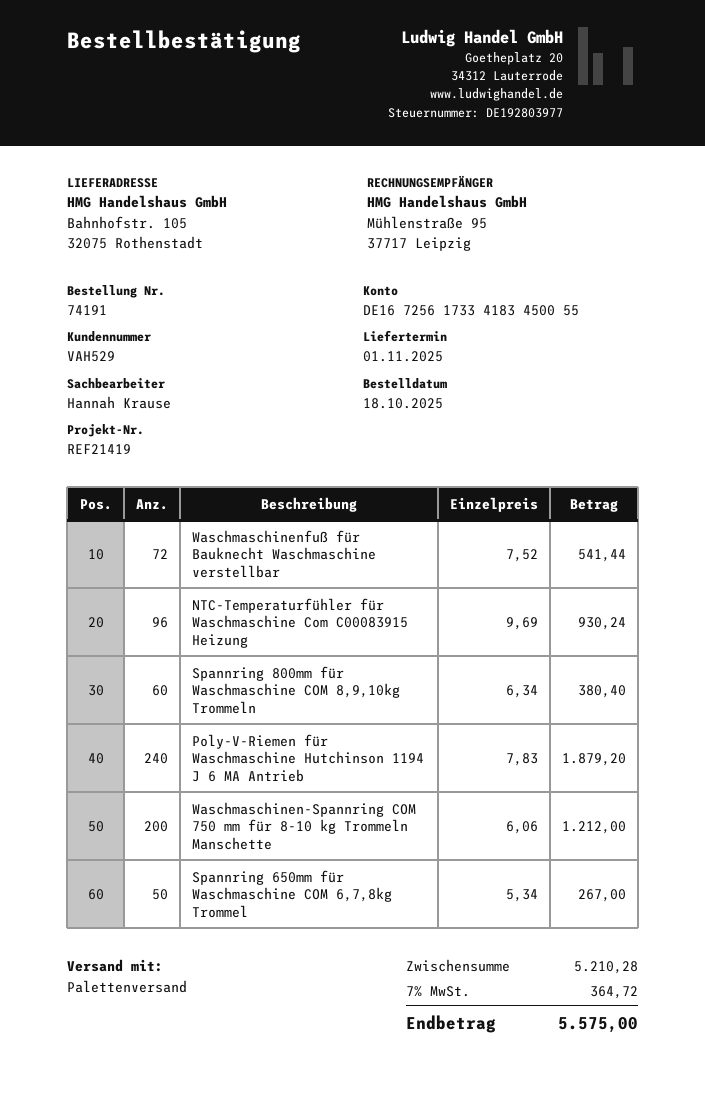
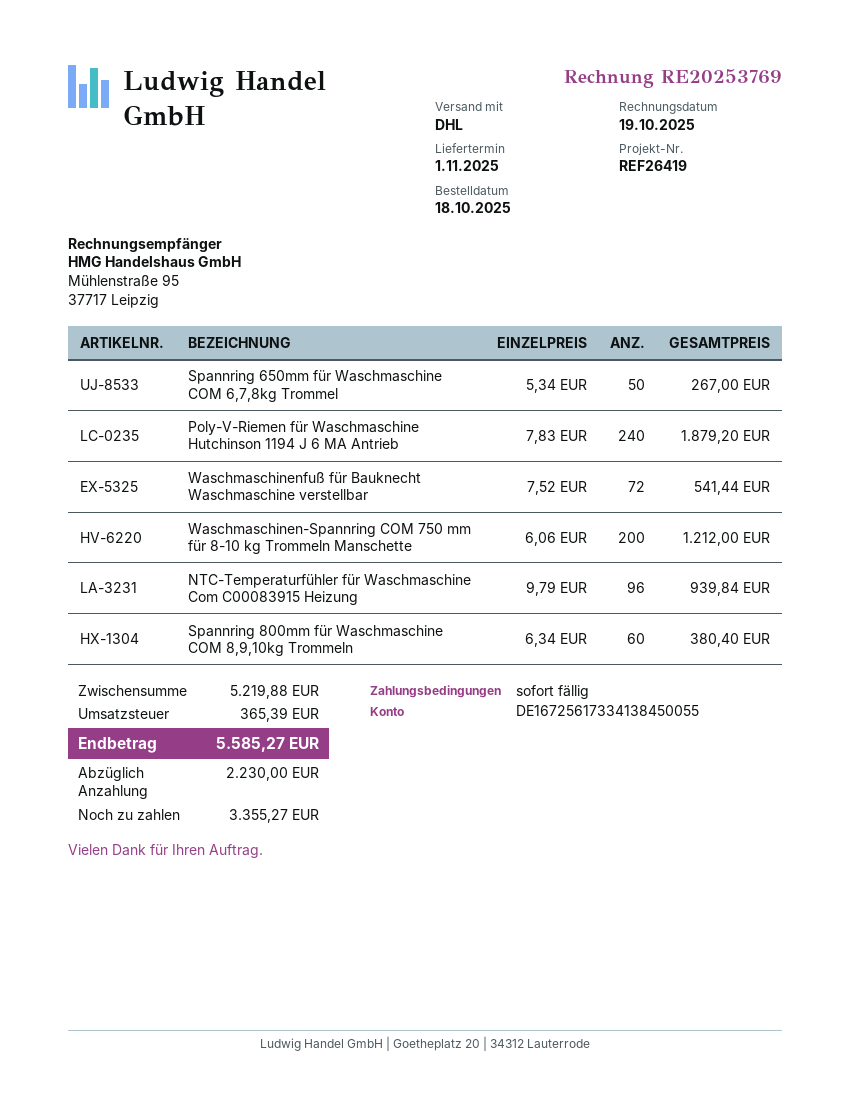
reference: REF21419 -> REF26419
bank account: DE16725617334183450055 -> DE16725617334138450055
shipping method: pallet freight -> DHL
NTC-Temperaturfühler für Waschmaschine Com C00083915 Heizung: 96 x 9.69 = 930.24 -> 96 x 9.79 = 939.84
subtotal: 5210.28 -> 5219.88
tax: 364.72 -> 365.39
total: 5575.00 -> 5585.27

